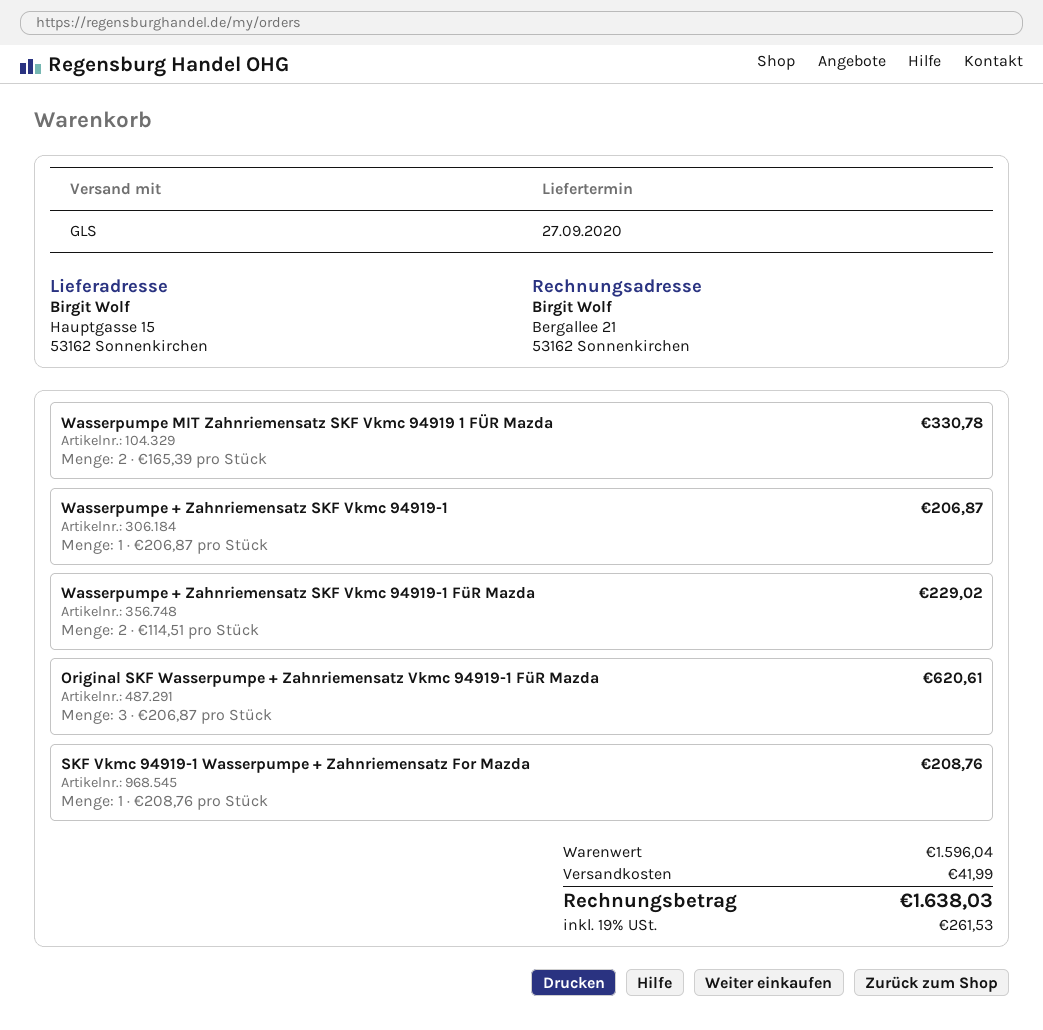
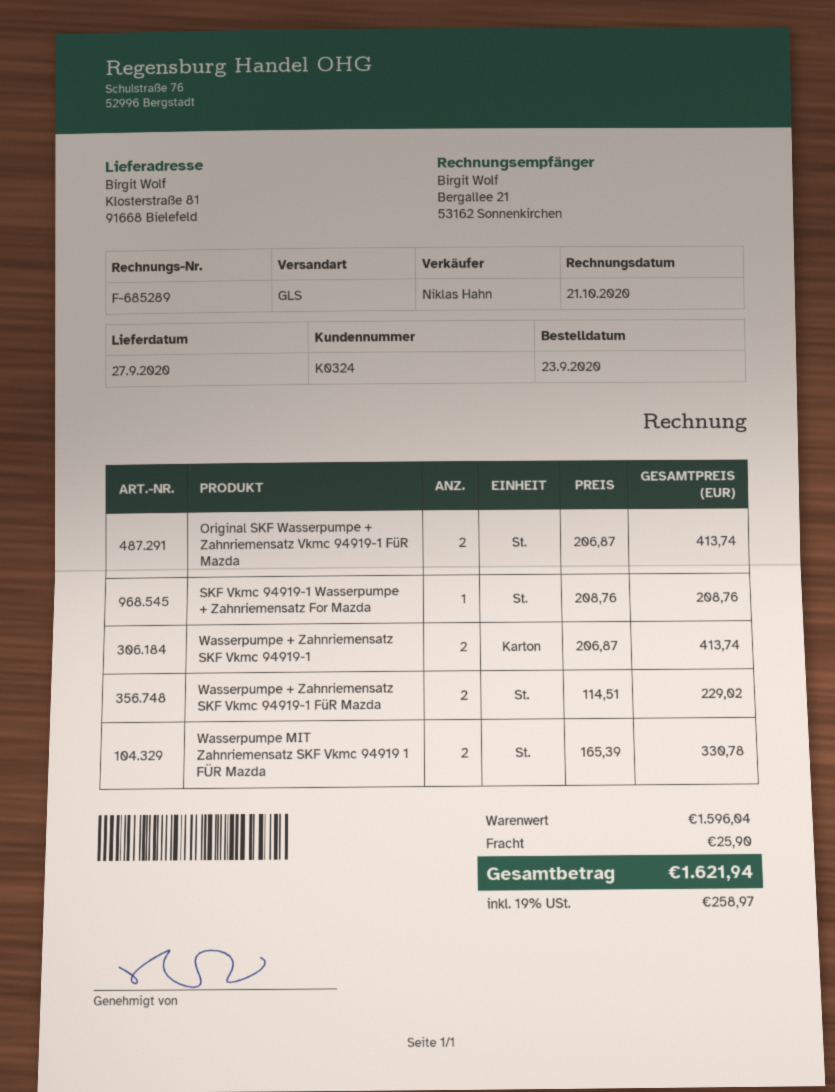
ship to: Hauptgasse 15, 53162 Sonnenkirchen -> Klosterstraße 81, 91668 Bielefeld
Wasserpumpe + Zahnriemensatz SKF Vkmc 94919-1: 1 x 206.87 = 206.87 -> 2 x 206.87 = 413.74
Original SKF Wasserpumpe + Zahnriemensatz Vkmc 94919-1 FüR Mazda: 3 x 206.87 = 620.61 -> 2 x 206.87 = 413.74
shipping: 41.99 -> 25.90
tax: 19% = 261.53 -> 19% = 258.97
total: 1638.03 -> 1621.94

